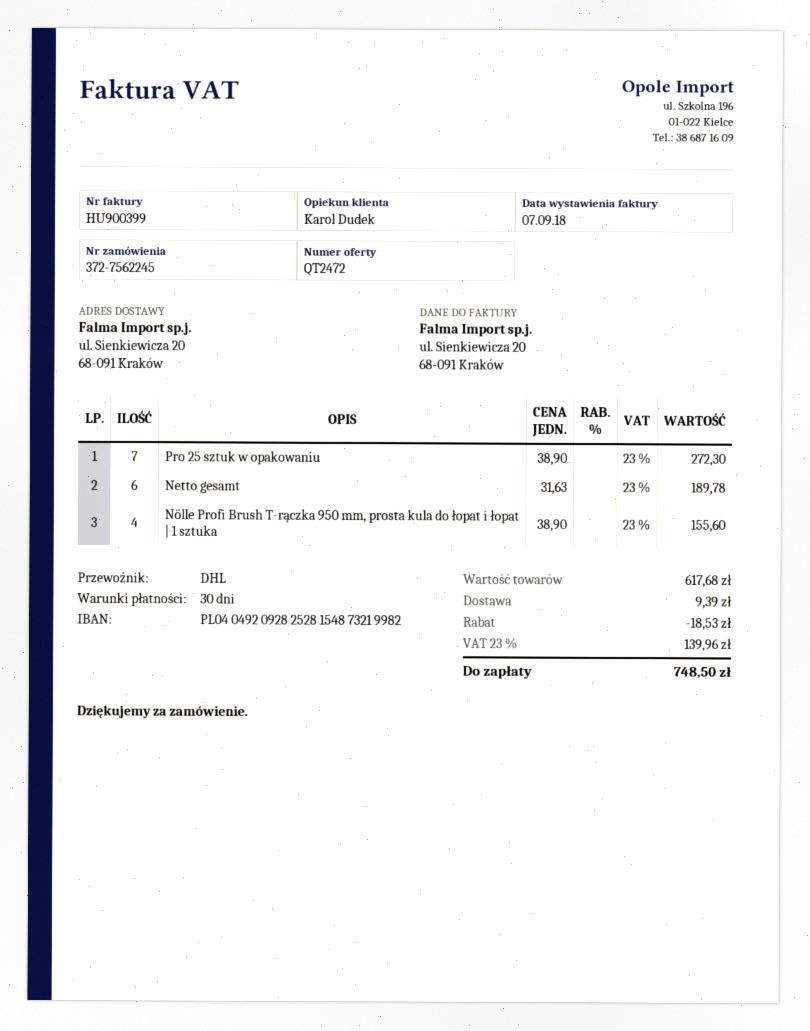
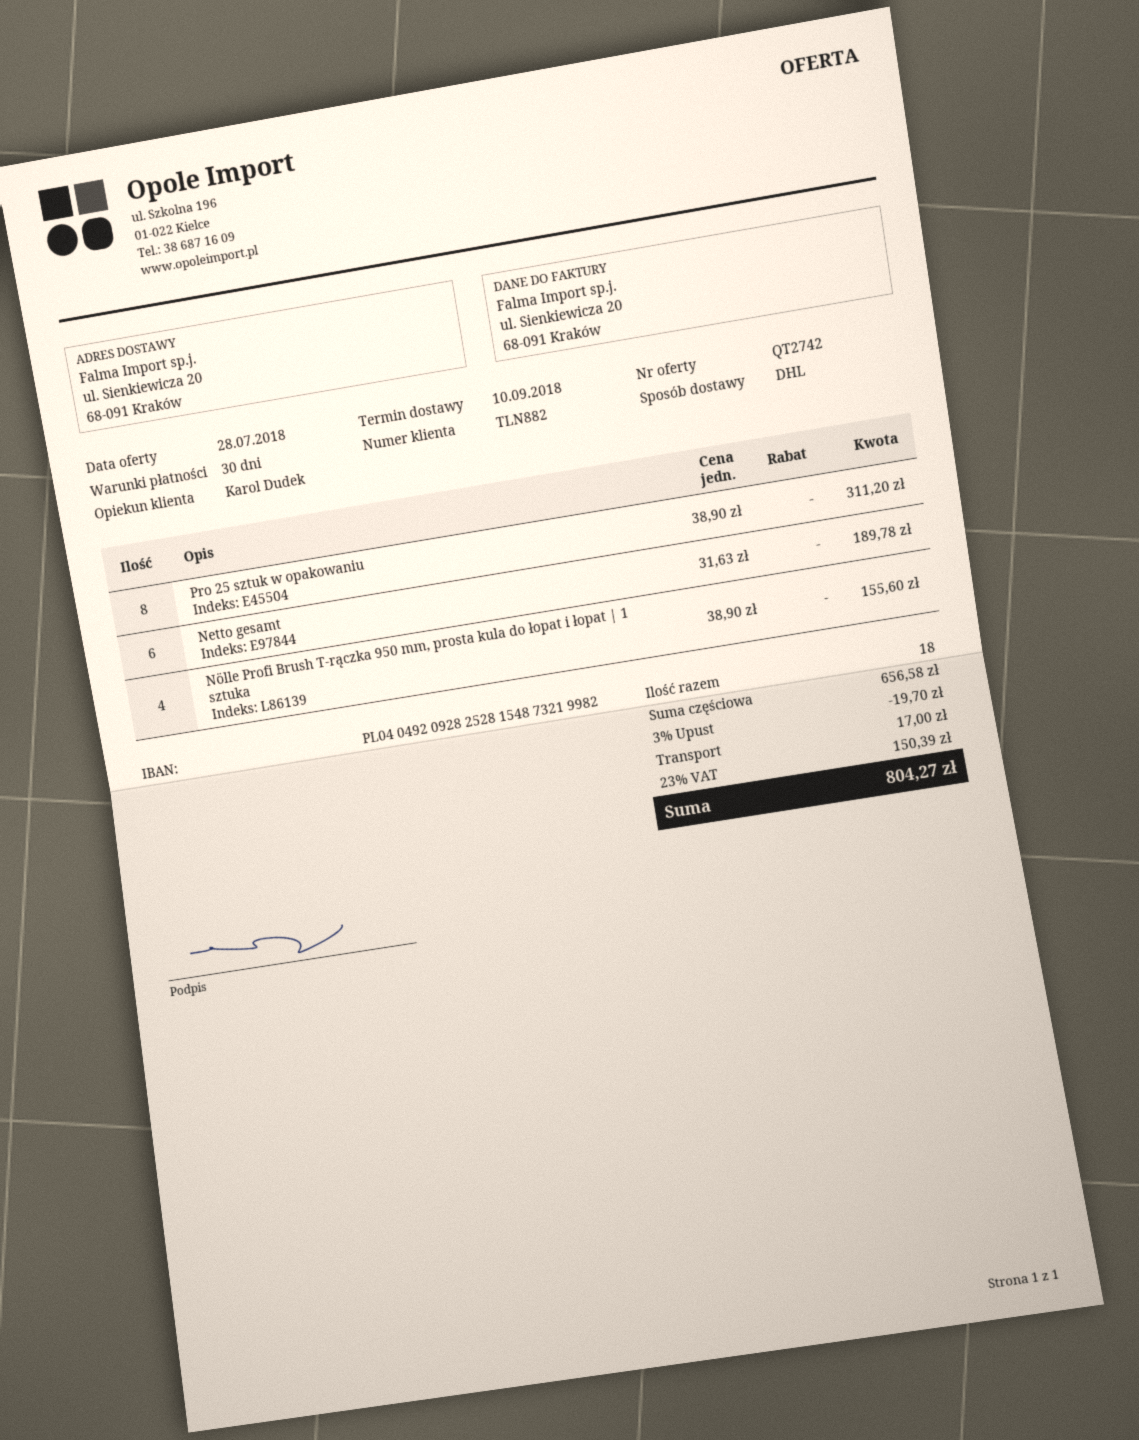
quote number: QT2472 -> QT2742
Pro 25 sztuk w opakowaniu: 7 x 38.90 = 272.30 -> 8 x 38.90 = 311.20
subtotal: 617.68 -> 656.58
discount: 18.53 -> 19.70
shipping: 9.39 -> 17.00
tax: 23% = 139.96 -> 23% = 150.39
total: 748.50 -> 804.27

